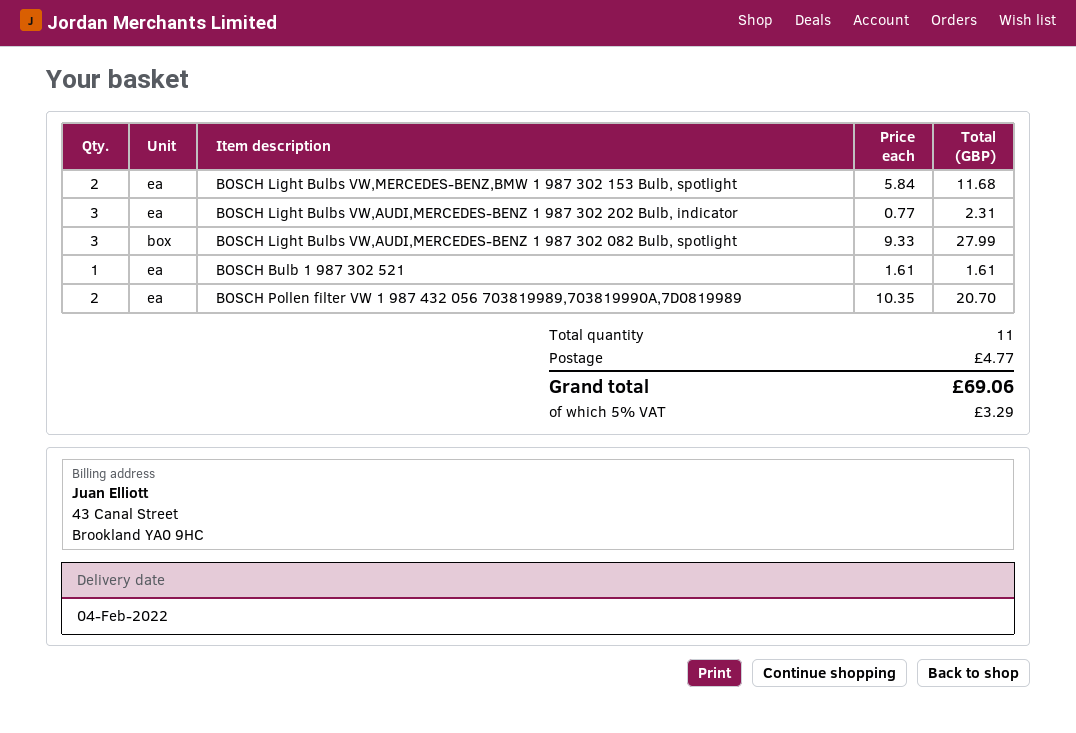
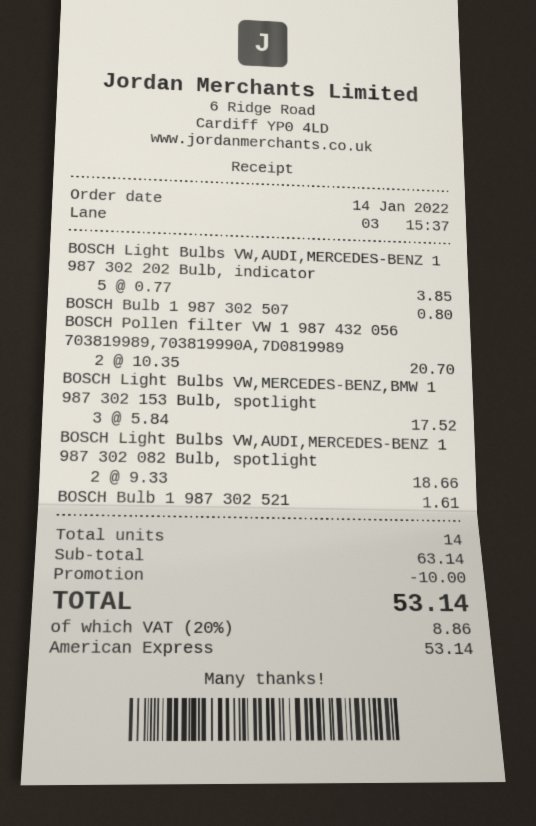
BOSCH Light Bulbs VW,MERCEDES-BENZ,BMW 1 987 302 153 Bulb, spotlight: 2 x 5.84 = 11.68 -> 3 x 5.84 = 17.52
BOSCH Light Bulbs VW,AUDI,MERCEDES-BENZ 1 987 302 202 Bulb, indicator: 3 x 0.77 = 2.31 -> 5 x 0.77 = 3.85
BOSCH Light Bulbs VW,AUDI,MERCEDES-BENZ 1 987 302 082 Bulb, spotlight: 3 x 9.33 = 27.99 -> 2 x 9.33 = 18.66
BOSCH Bulb 1 987 302 507: none -> 1 x 0.80 = 0.80
total quantity: 11 -> 14
discount: none -> 10.00
shipping: 4.77 -> none
tax: 5% = 3.29 -> 20% = 8.86
total: 69.06 -> 53.14

